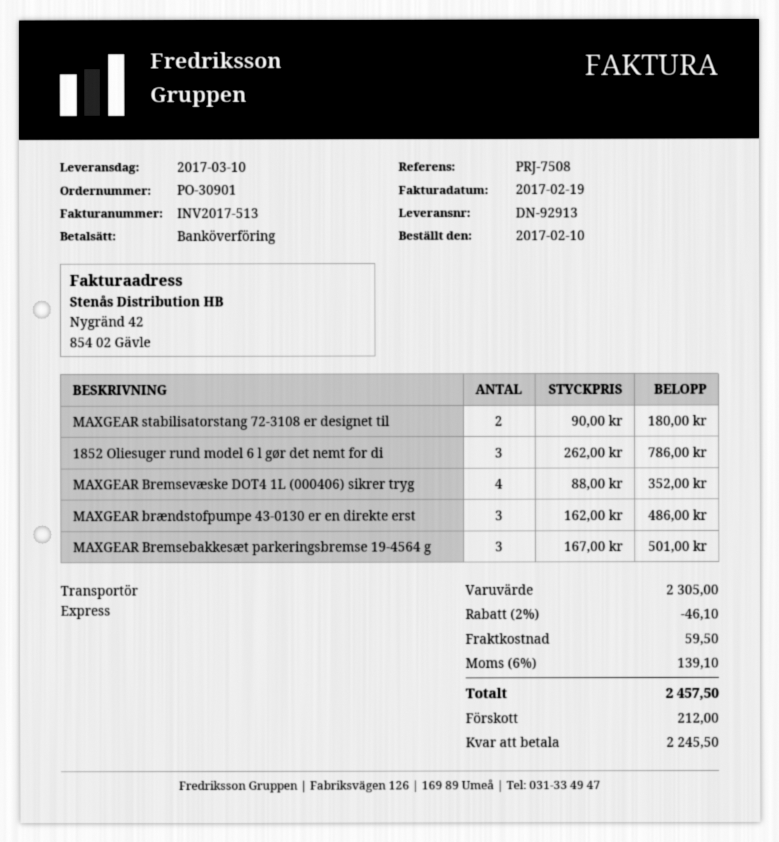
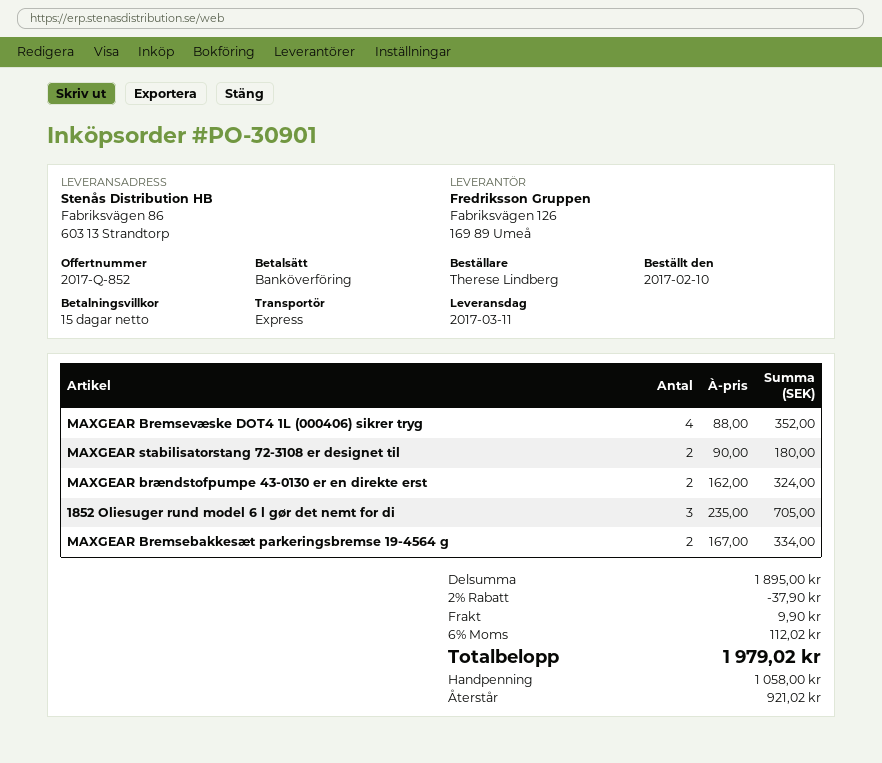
delivery date: 2017-03-10 -> 2017-03-11
1852 Oliesuger rund model 6 l gør det nemt for di: 3 x 262.00 = 786.00 -> 3 x 235.00 = 705.00
MAXGEAR brændstofpumpe 43-0130 er en direkte erst: 3 x 162.00 = 486.00 -> 2 x 162.00 = 324.00
MAXGEAR Bremsebakkesæt parkeringsbremse 19-4564 g: 3 x 167.00 = 501.00 -> 2 x 167.00 = 334.00
subtotal: 2305.00 -> 1895.00
discount: 2% = 46.10 -> 2% = 37.90
shipping: 59.50 -> 9.90
tax: 6% = 139.10 -> 6% = 112.02
total: 2457.50 -> 1979.02
deposit: 212.00 -> 1058.00
balance: 2245.50 -> 921.02

